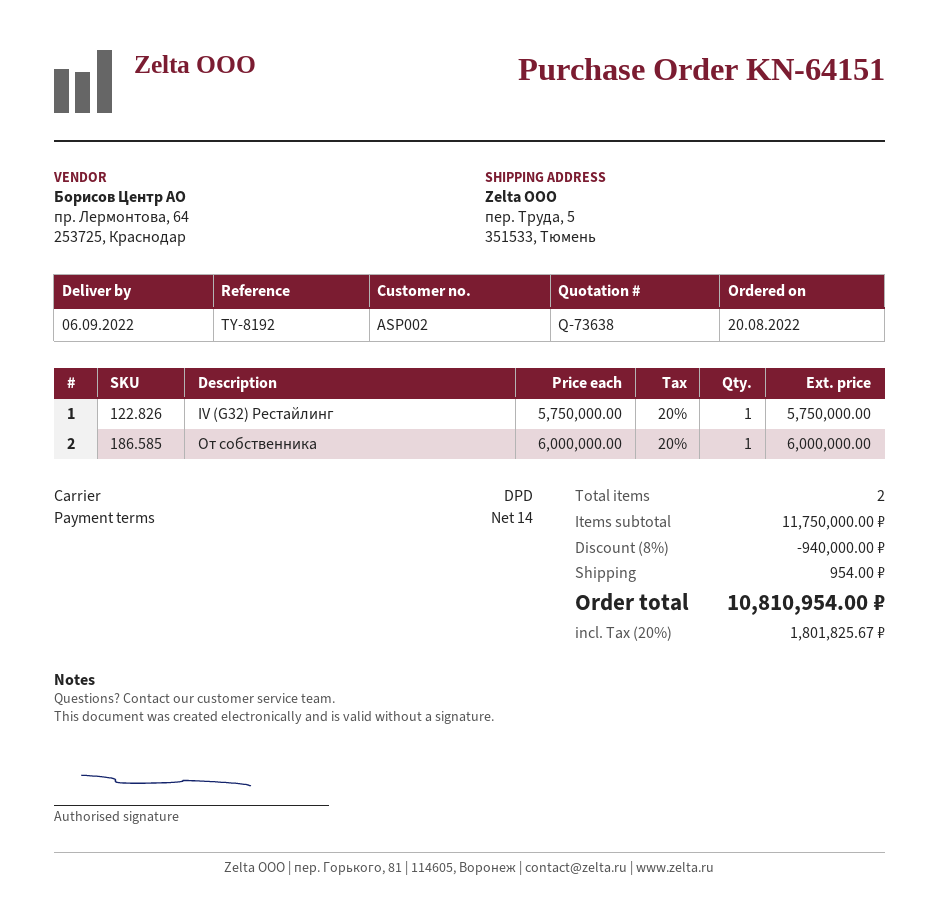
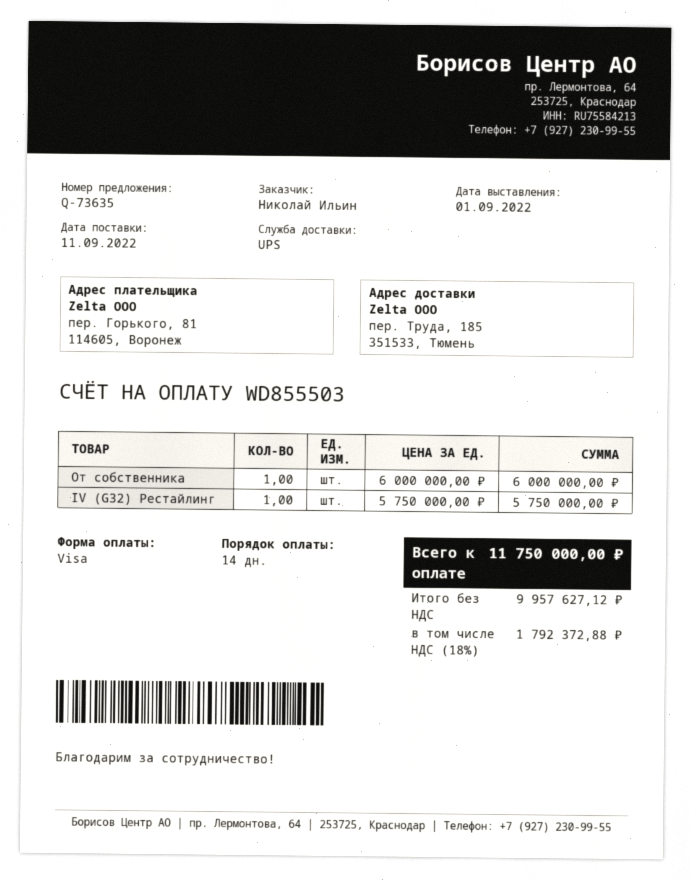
quote number: Q-73638 -> Q-73635
delivery date: 2022-09-06 -> 2022-09-11
shipping method: DPD -> UPS
ship to: пер. Труда, 5, 351533, Тюмень -> пер. Труда, 185, 351533, Тюмень
discount: 8% = 940000.00 -> none
shipping: 954.00 -> none
tax: 20% = 1801825.67 -> 18% = 1792372.88
total: 10810954.00 -> 11750000.00

